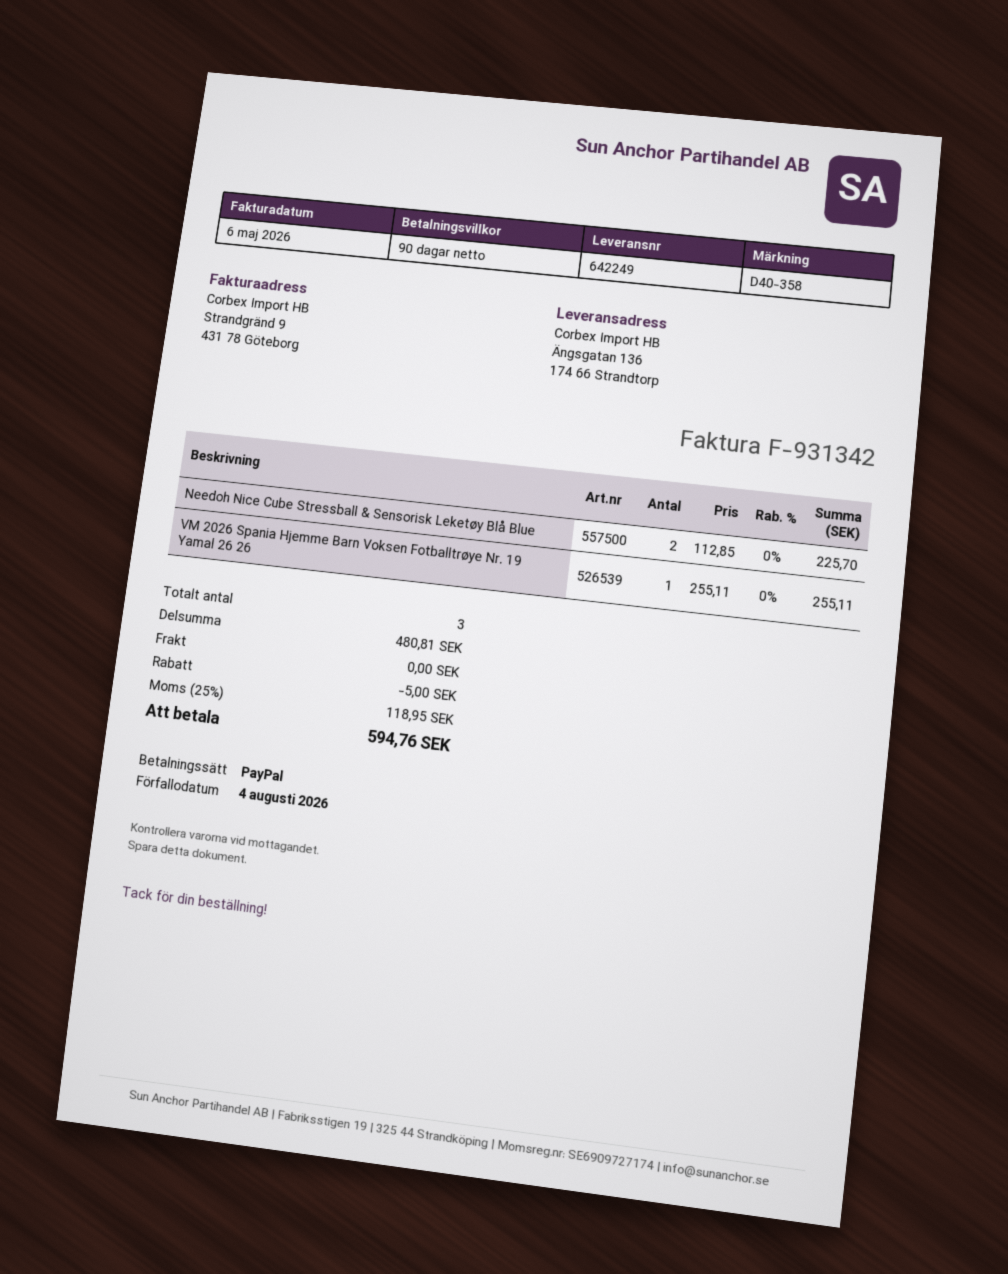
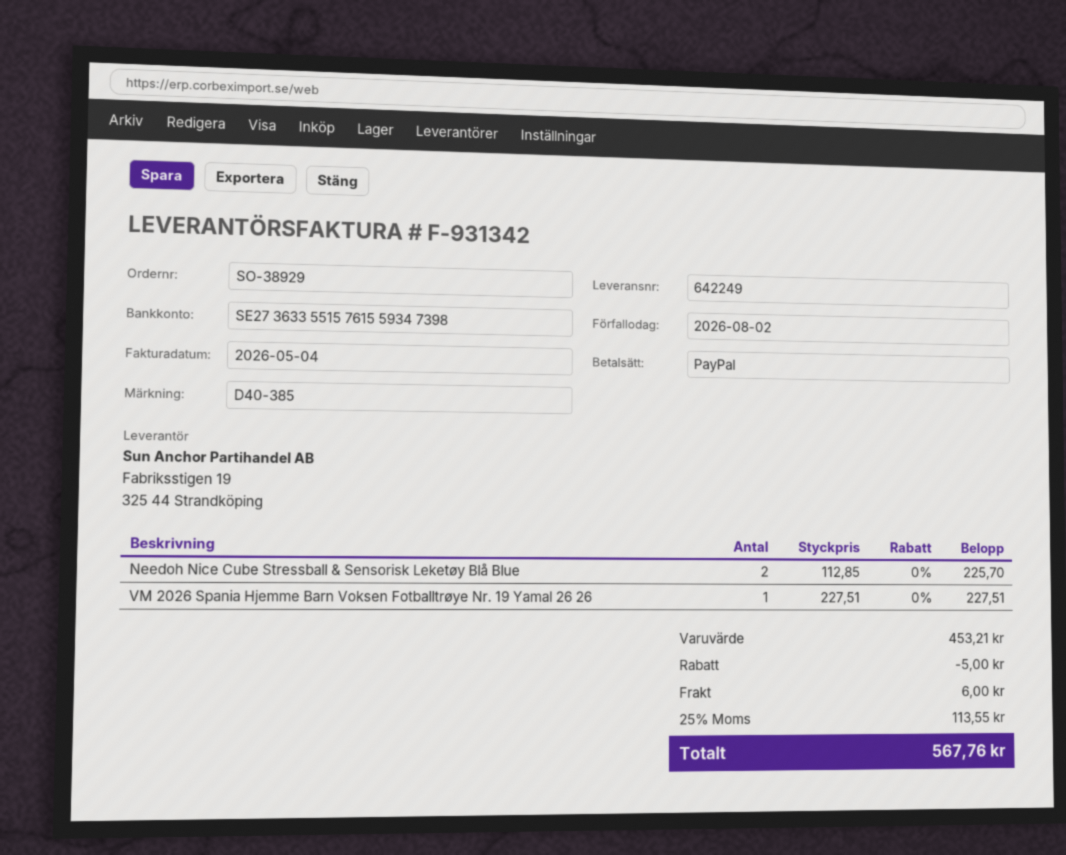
invoice date: 2026-05-06 -> 2026-05-04
due date: 2026-08-04 -> 2026-08-02
reference: D40-358 -> D40-385
VM 2026 Spania Hjemme Barn Voksen Fotballtrøye Nr. 19 Yamal 26 26: 1 x 255.11 = 255.11 -> 1 x 227.51 = 227.51
subtotal: 480.81 -> 453.21
shipping: 0.00 -> 6.00
tax: 25% = 118.95 -> 25% = 113.55
total: 594.76 -> 567.76

